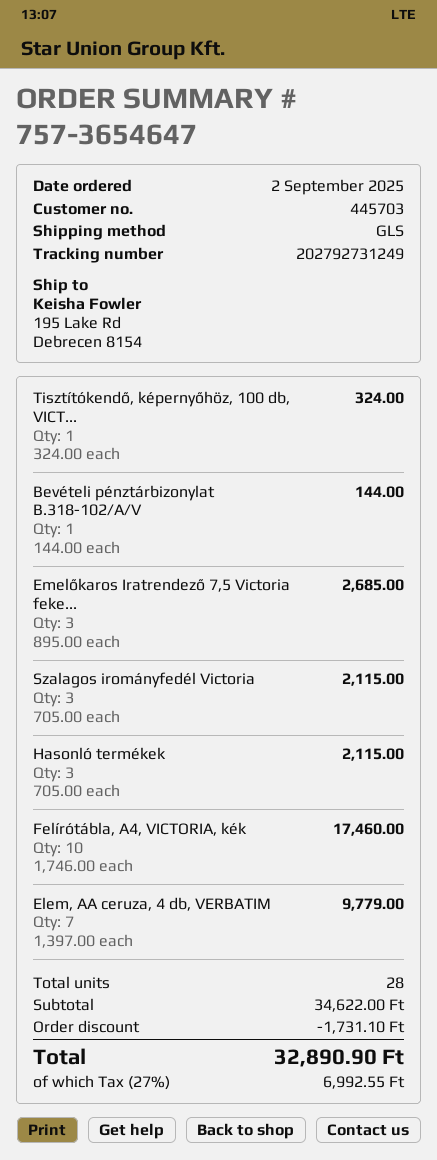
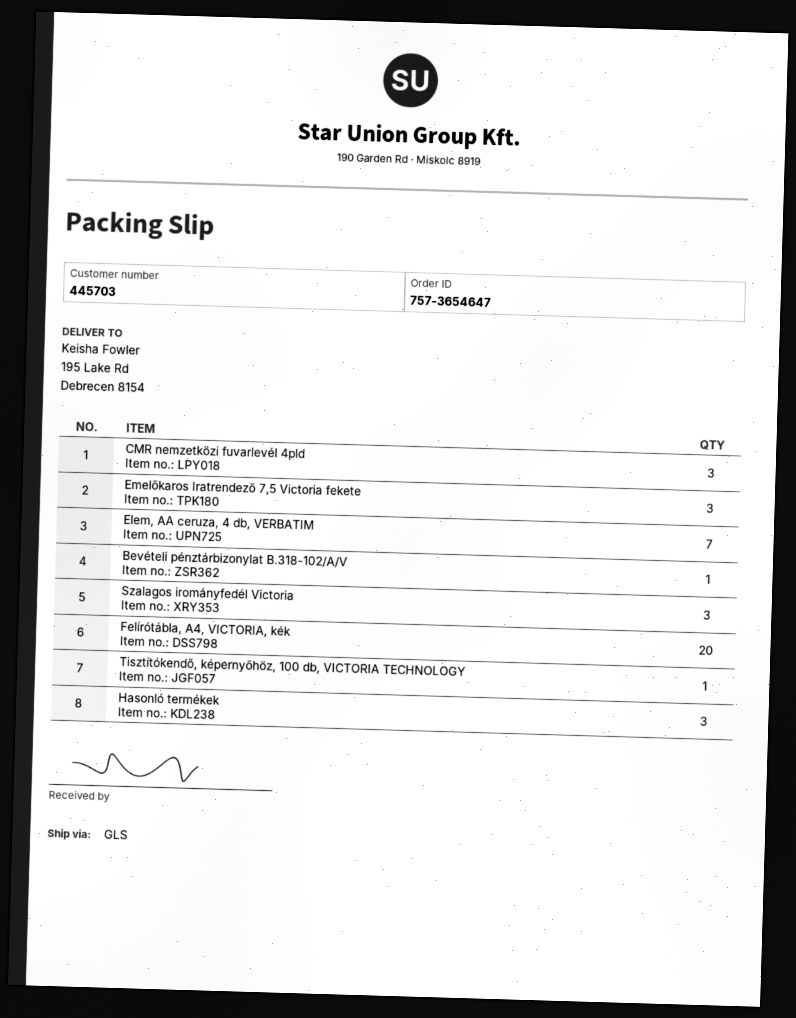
Felírótábla, A4, VICTORIA, kék: 10 -> 20
CMR nemzetközi fuvarlevél 4pld: none -> 3

